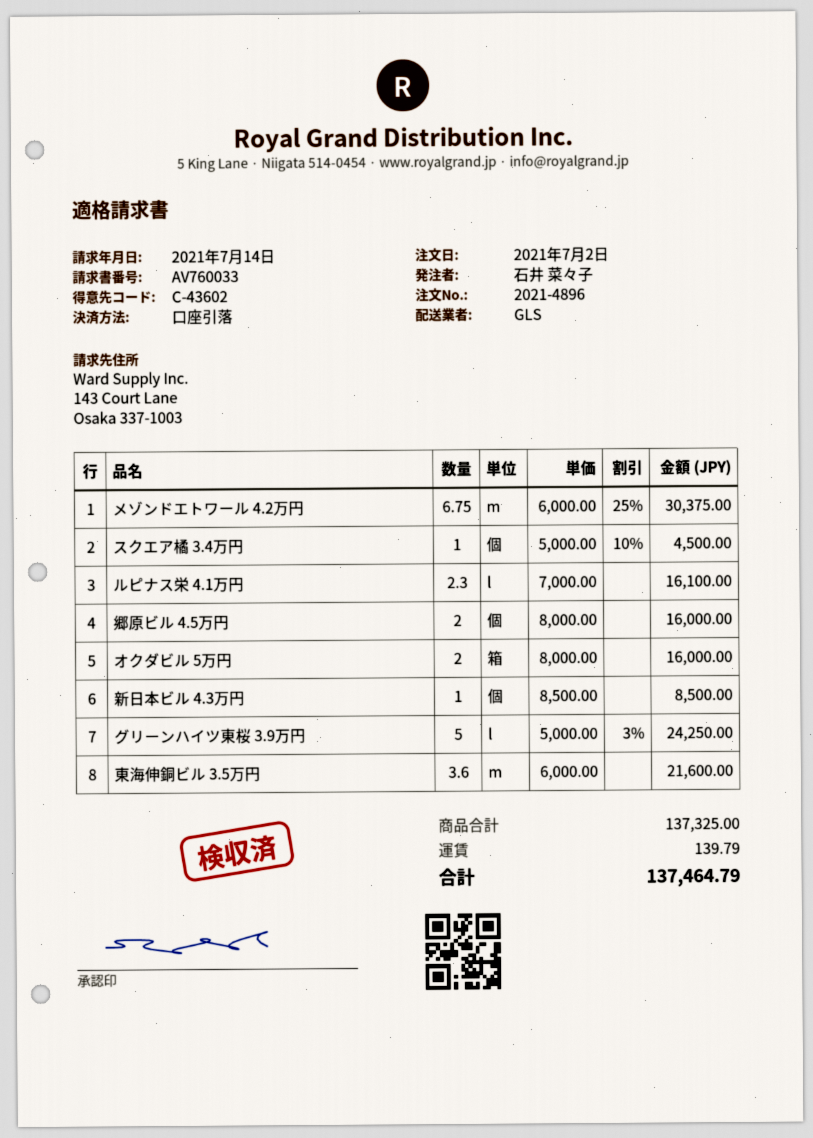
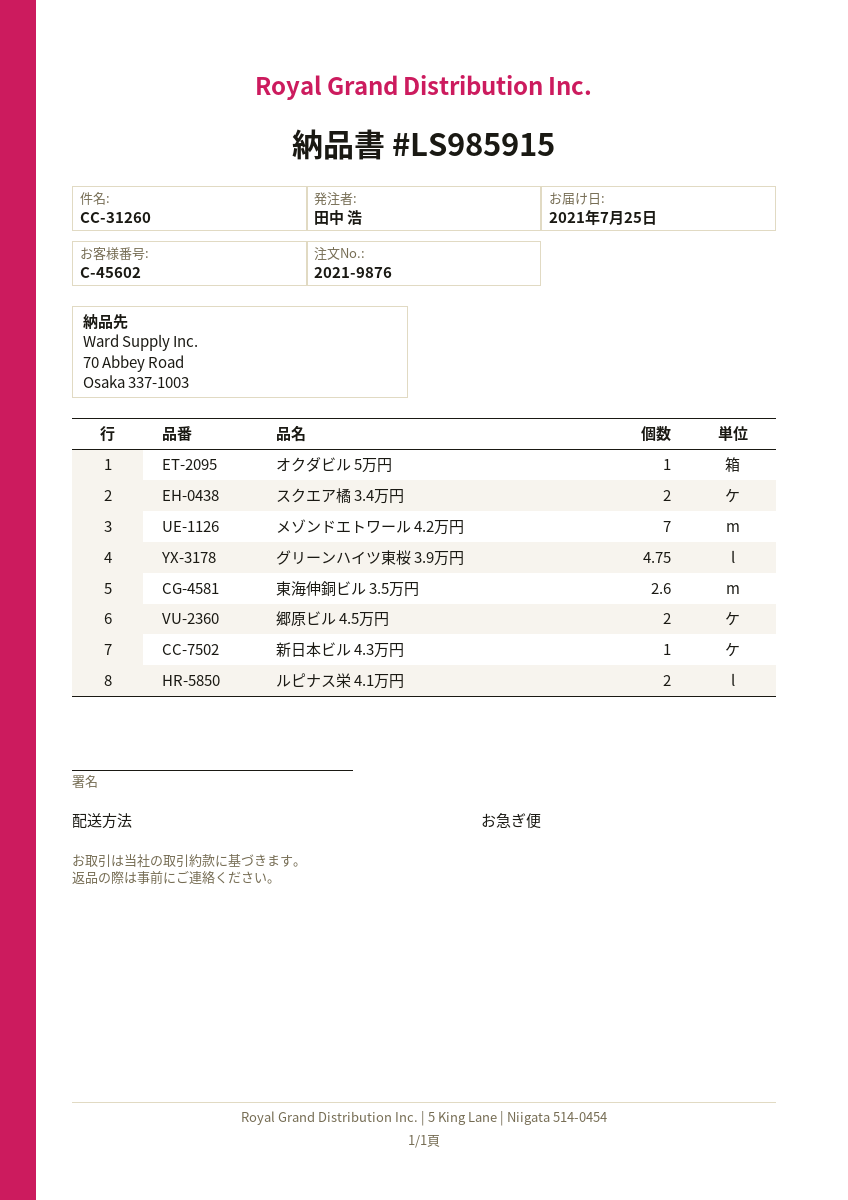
order number: 2021-4896 -> 2021-9876
customer number: C-43602 -> C-45602
ordered by: 石井 菜々子 -> 田中 浩
shipping method: GLS -> express
メゾンドエトワール 4.2万円: 6.75 -> 7
スクエア橘 3.4万円: 1 -> 2
ルピナス栄 4.1万円: 2.3 -> 2
オクダビル 5万円: 2 -> 1
グリーンハイツ東桜 3.9万円: 5 -> 4.75
東海伸銅ビル 3.5万円: 3.6 -> 2.6

